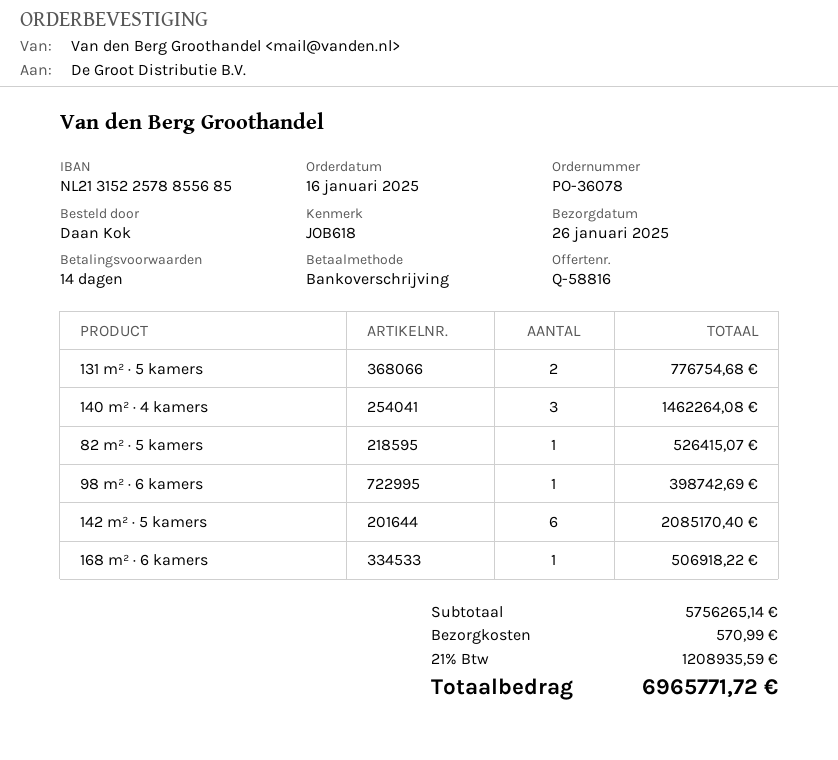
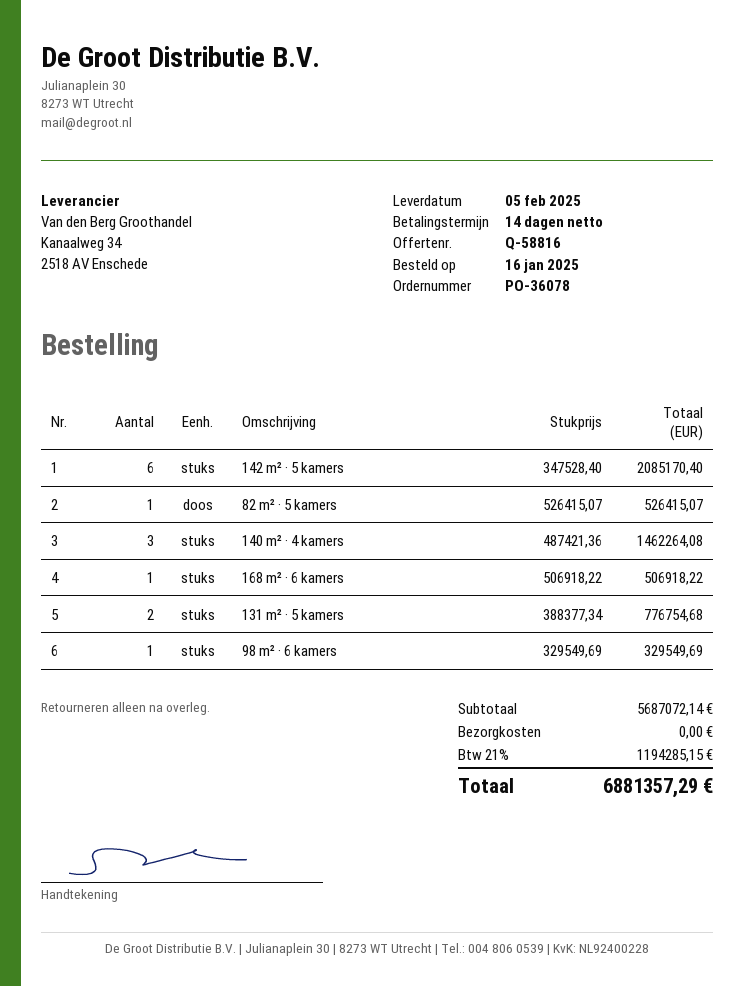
delivery date: 2025-01-26 -> 2025-02-05
98 m² · 6 kamers: 1 for 398742.69 -> 1 for 329549.69
subtotal: 5756265.14 -> 5687072.14
shipping: 570.99 -> 0.00
tax: 21% = 1208935.59 -> 21% = 1194285.15
total: 6965771.72 -> 6881357.29

